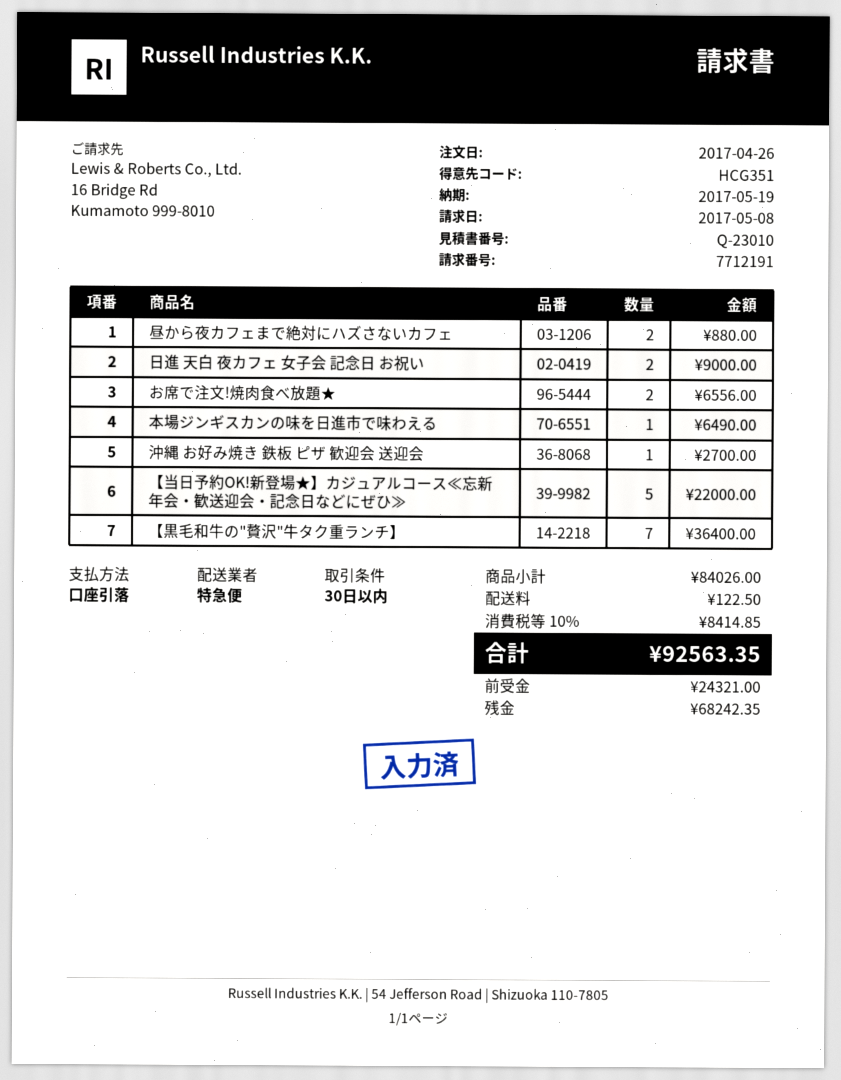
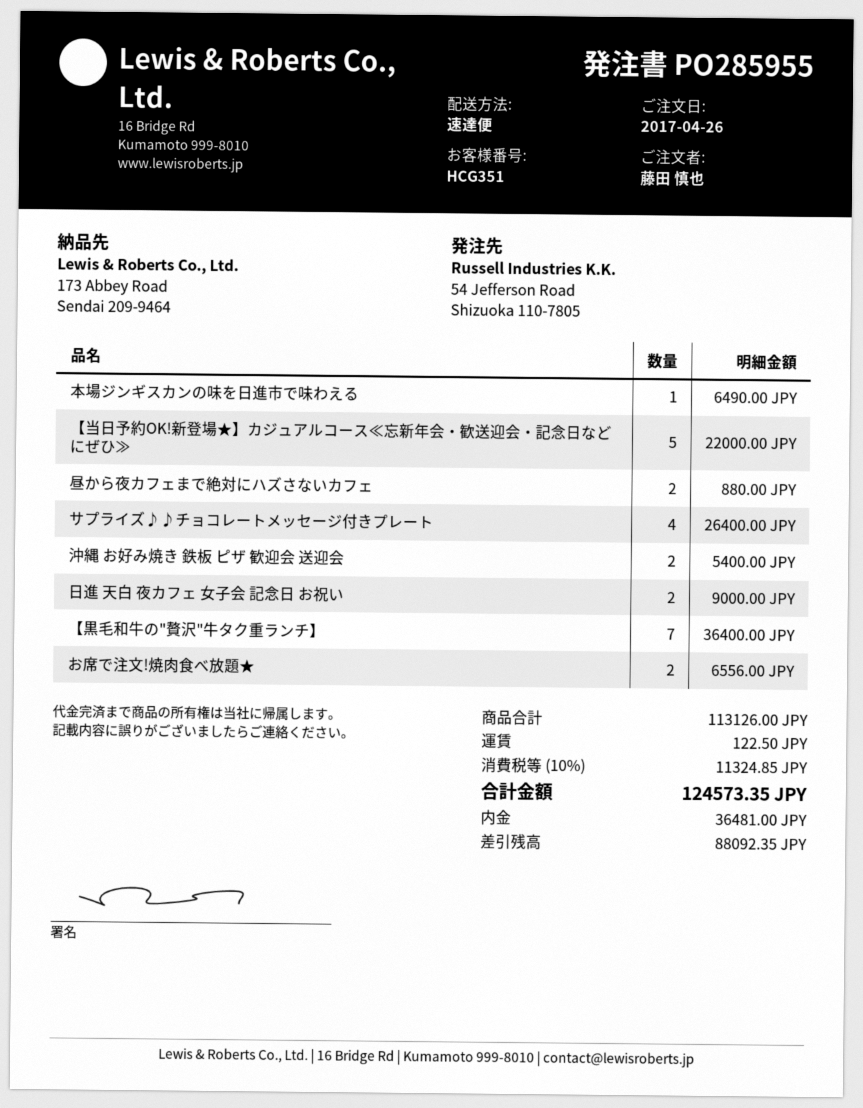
沖縄 お好み焼き 鉄板 ピザ 歓迎会 送迎会: 1 for 2700.00 -> 2 for 5400.00
サプライズ♪♪チョコレートメッセージ付きプレート: none -> 4 for 26400.00
subtotal: 84026.00 -> 113126.00
tax: 10% = 8414.85 -> 10% = 11324.85
total: 92563.35 -> 124573.35
deposit: 24321.00 -> 36481.00
balance: 68242.35 -> 88092.35

